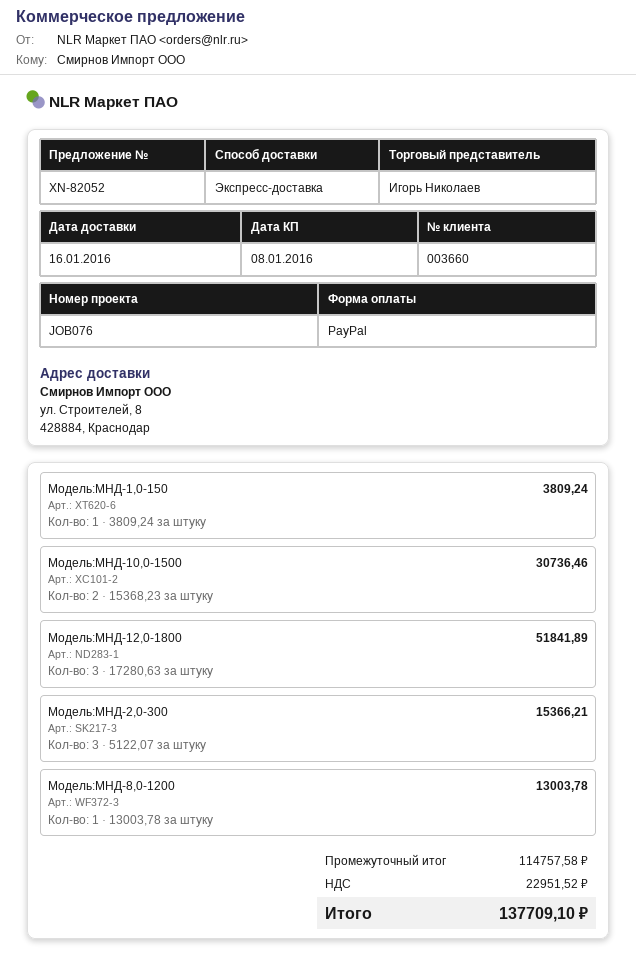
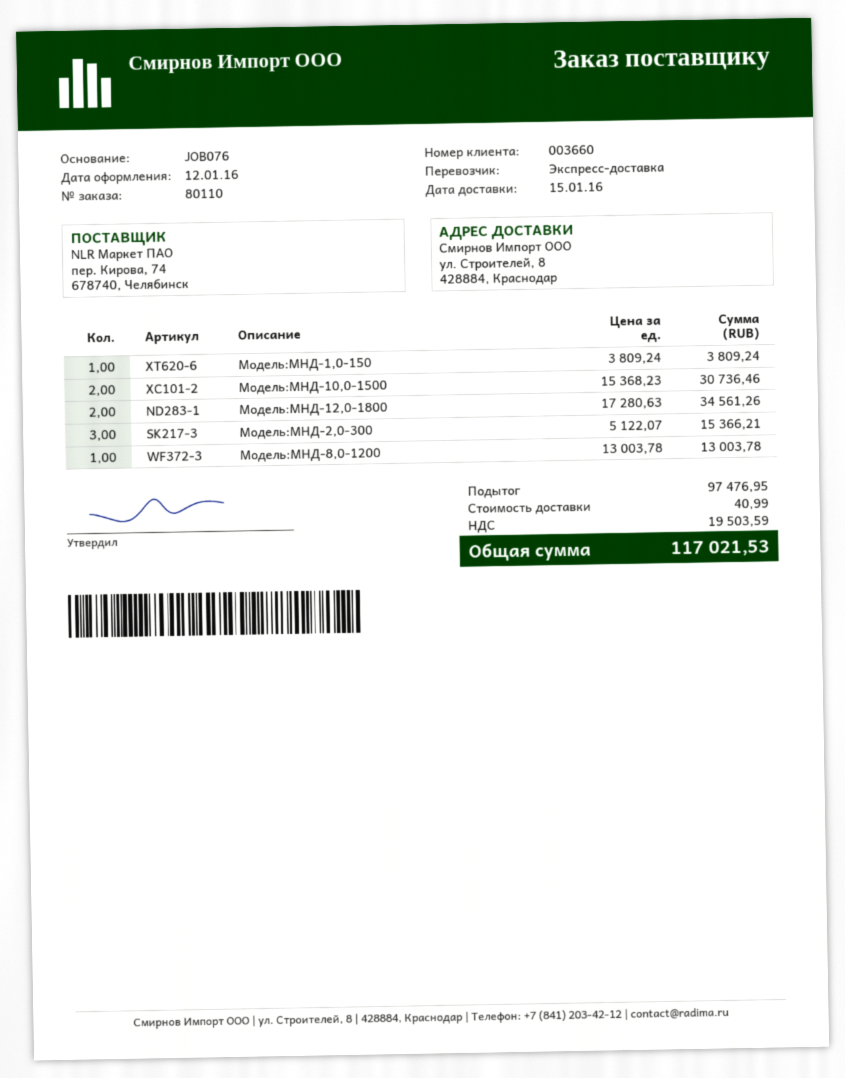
delivery date: 2016-01-16 -> 2016-01-15
Модель:МНД-12,0-1800: 3 x 17280.63 = 51841.89 -> 2 x 17280.63 = 34561.26
subtotal: 114757.58 -> 97476.95
shipping: none -> 40.99
tax: 22951.52 -> 19503.59
total: 137709.10 -> 117021.53

